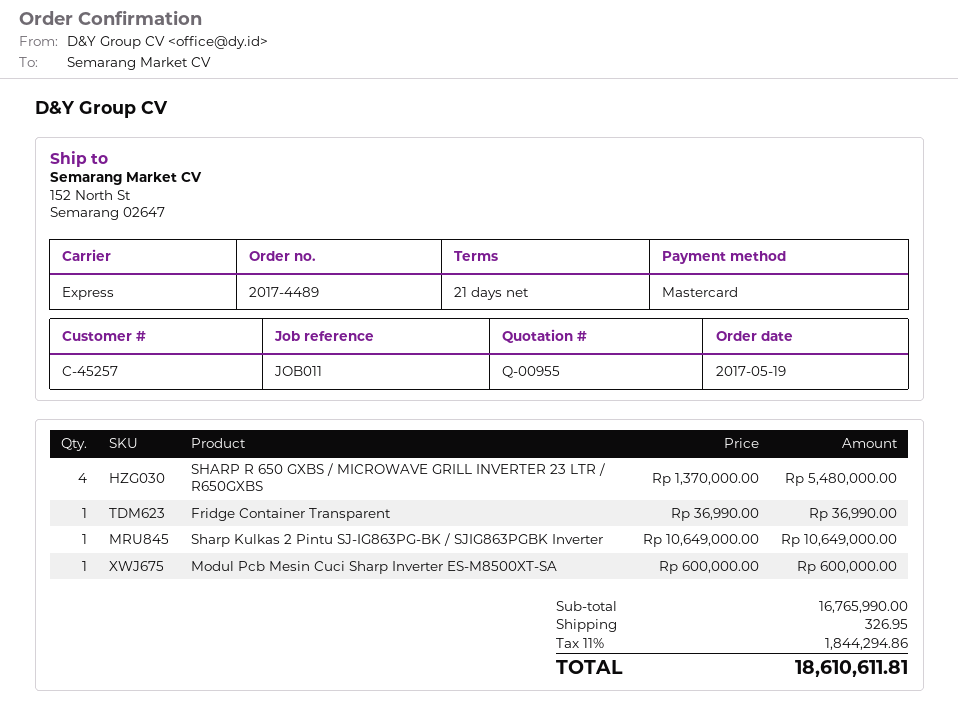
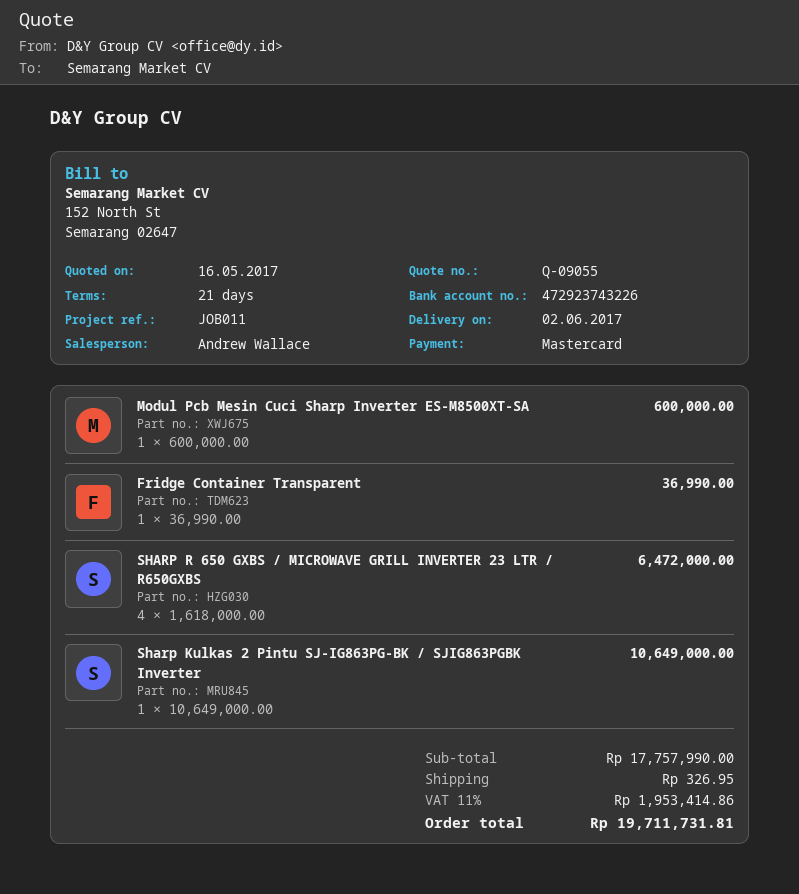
quote number: Q-00955 -> Q-09055
SHARP R 650 GXBS / MICROWAVE GRILL INVERTER 23 LTR / R650GXBS: 4 x 1370000.00 = 5480000.00 -> 4 x 1618000.00 = 6472000.00
subtotal: 16765990.00 -> 17757990.00
tax: 11% = 1844294.86 -> 11% = 1953414.86
total: 18610611.81 -> 19711731.81

